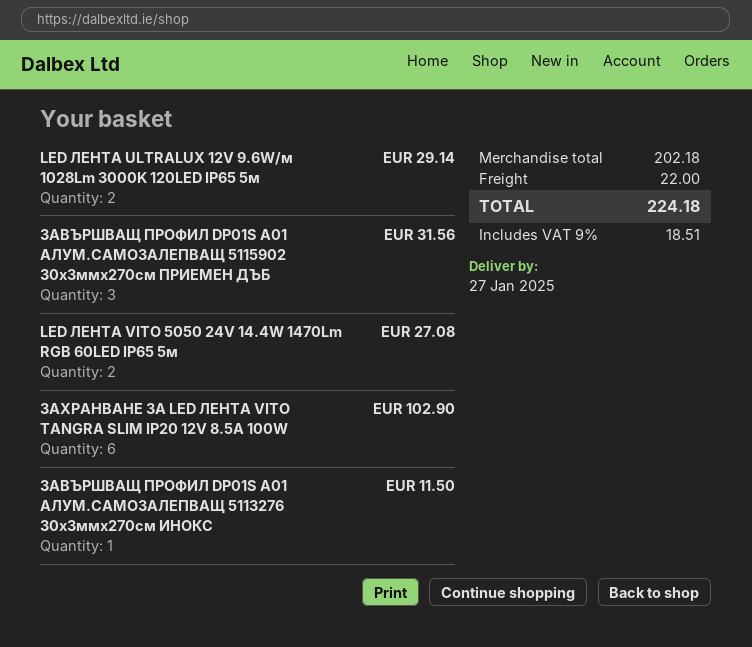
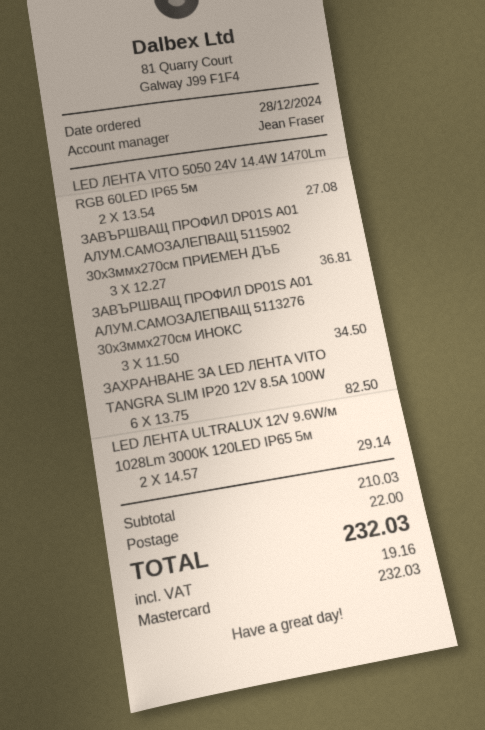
ЗАВЪРШВАЩ ПРОФИЛ DP01S А01 АЛУМ.САМОЗАЛЕПВАЩ 5115902 30х3ммх270см ПРИЕМЕН ДЪБ: 3 for 31.56 -> 3 for 36.81
ЗАХРАНВАНЕ ЗА LED ЛЕНТА VITO TANGRA SLIM IP20 12V 8.5A 100W: 6 for 102.90 -> 6 for 82.50
ЗАВЪРШВАЩ ПРОФИЛ DP01S А01 АЛУМ.САМОЗАЛЕПВАЩ 5113276 30х3ммх270см ИНОКС: 1 for 11.50 -> 3 for 34.50
subtotal: 202.18 -> 210.03
tax: 18.51 -> 19.16
total: 224.18 -> 232.03

